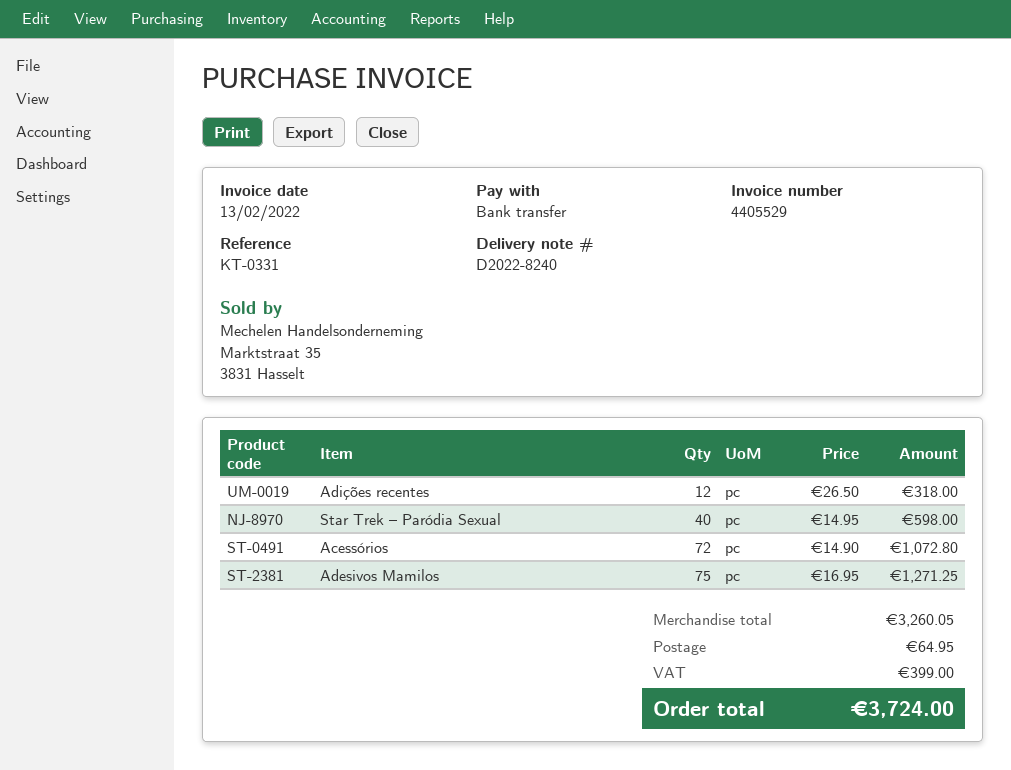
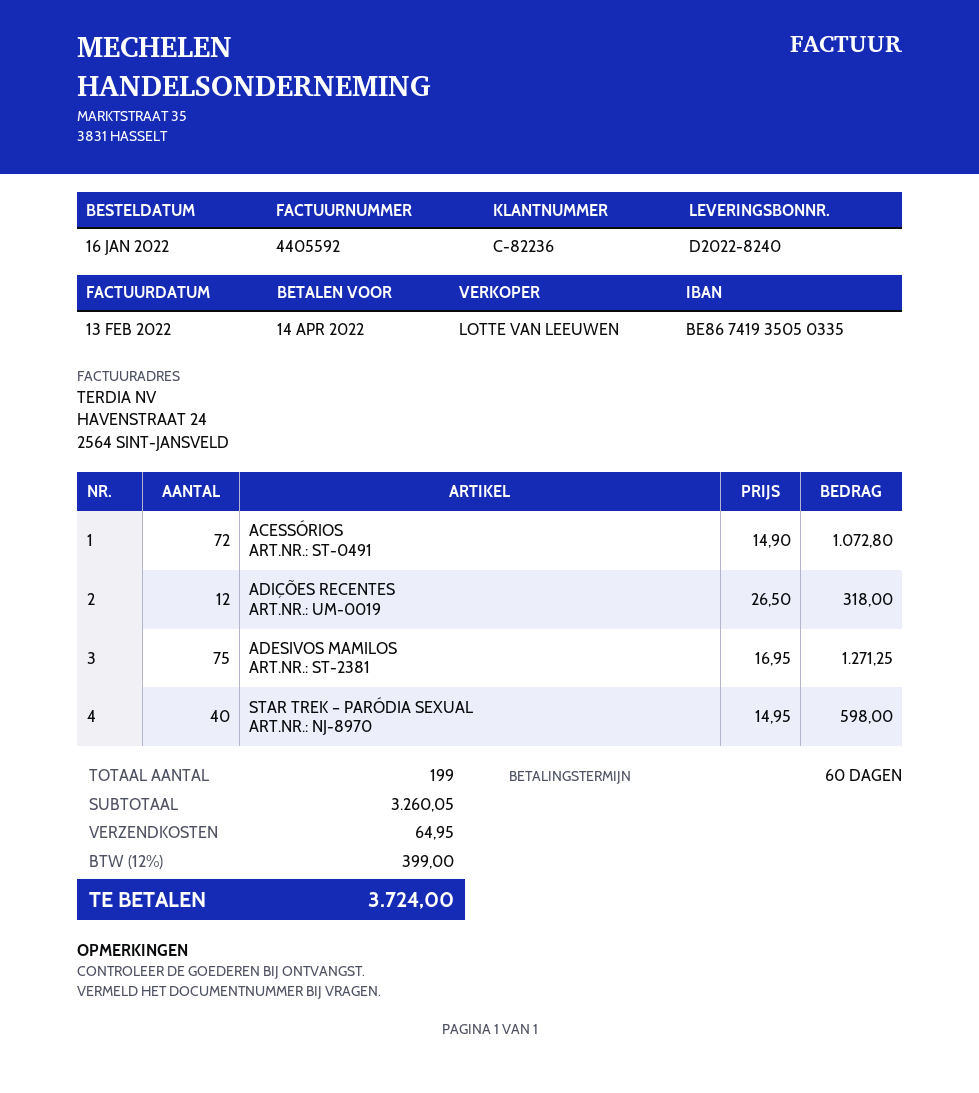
invoice number: 4405529 -> 4405592

